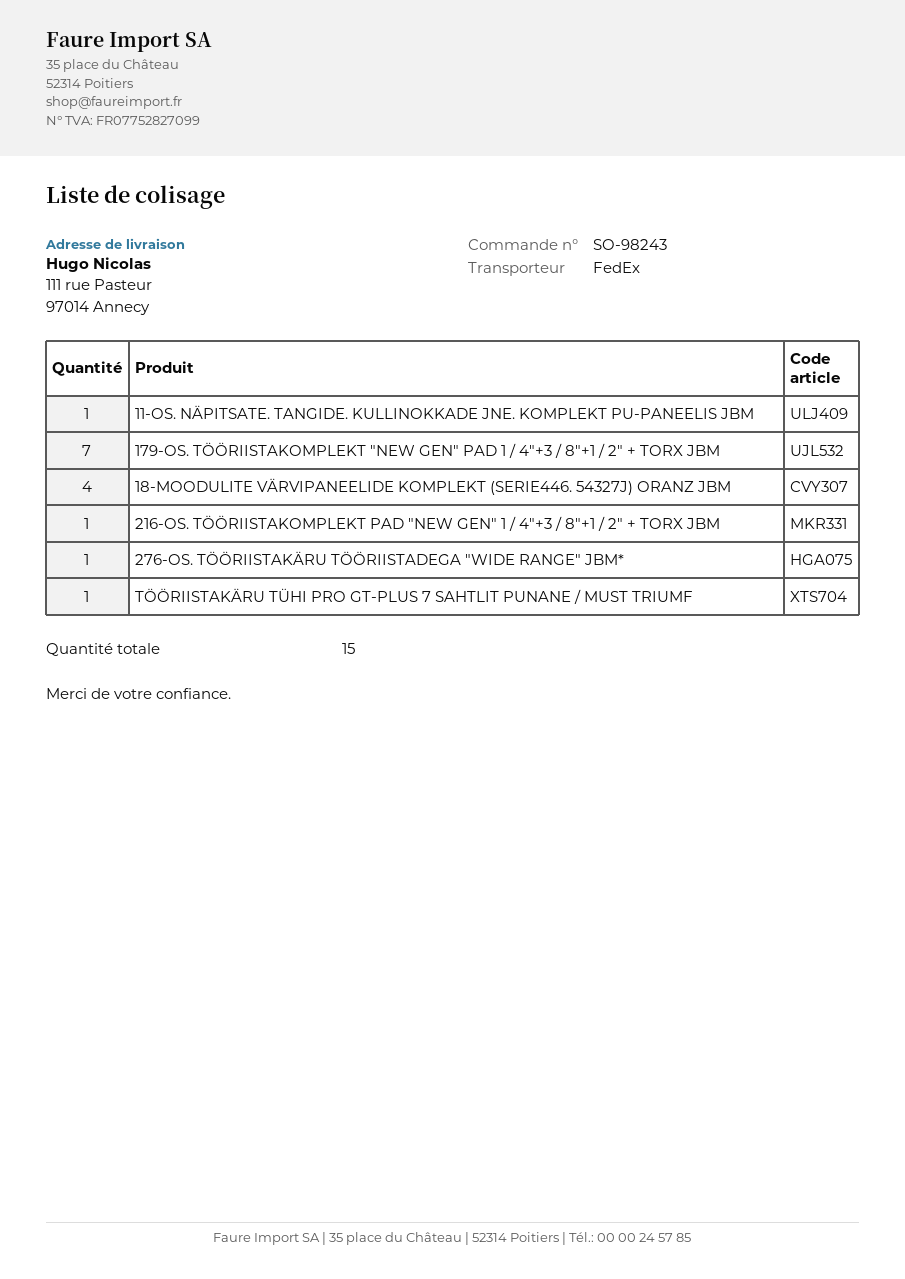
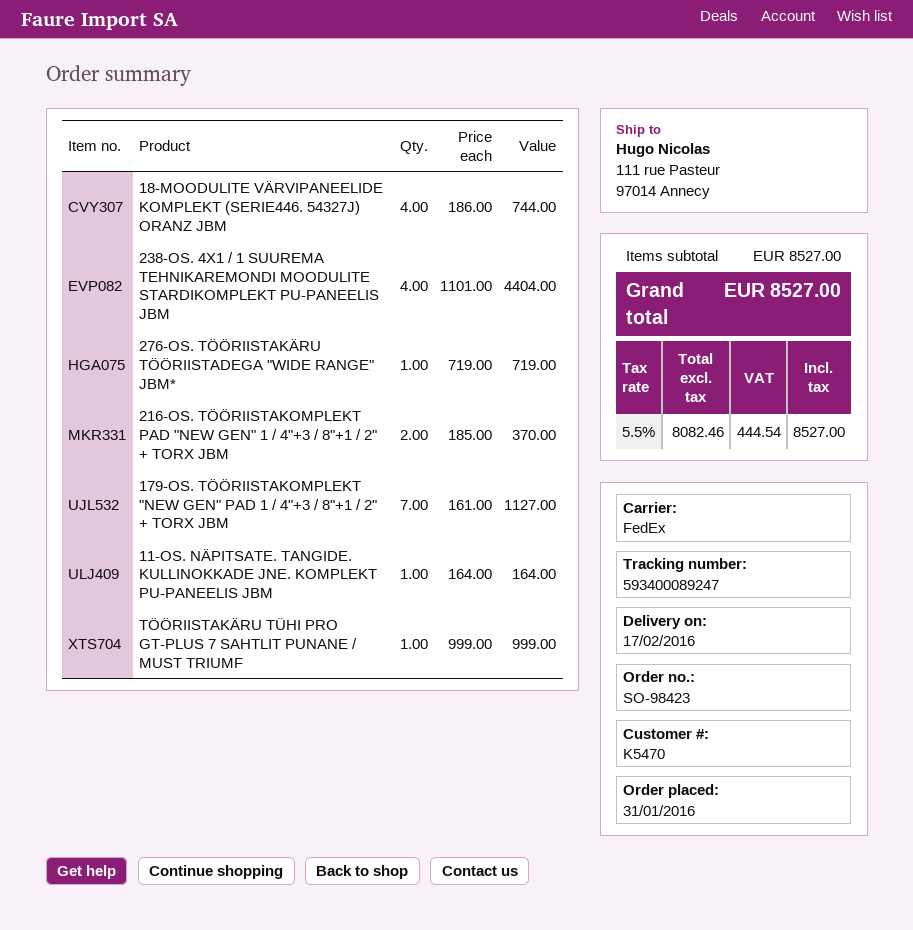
order number: SO-98243 -> SO-98423
216-OS. TÖÖRIISTAKOMPLEKT PAD "NEW GEN" 1 / 4"+3 / 8"+1 / 2" + TORX JBM: 1 -> 2
238-OS. 4X1 / 1 SUUREMA TEHNIKAREMONDI MOODULITE STARDIKOMPLEKT PU-PANEELIS JBM: none -> 4

